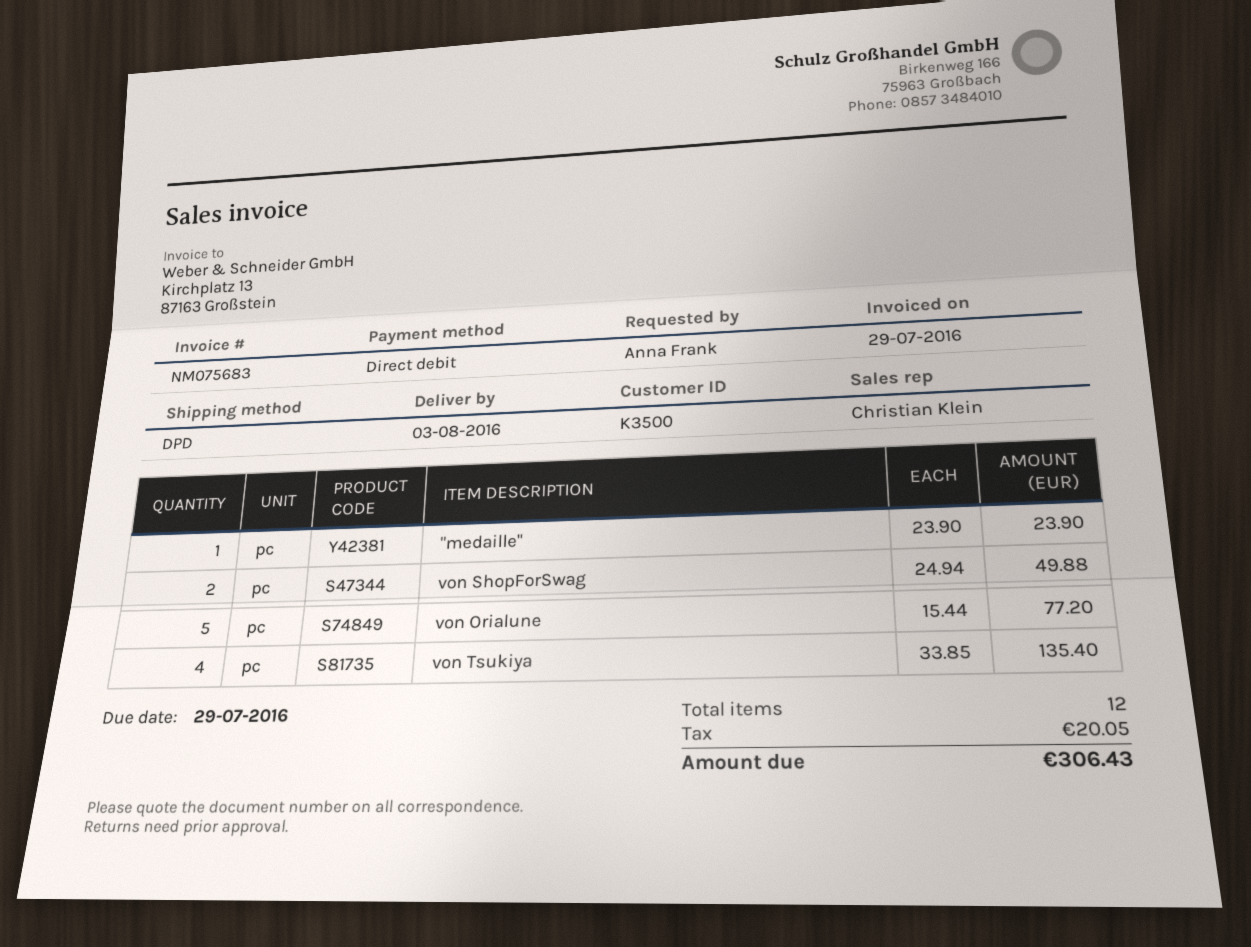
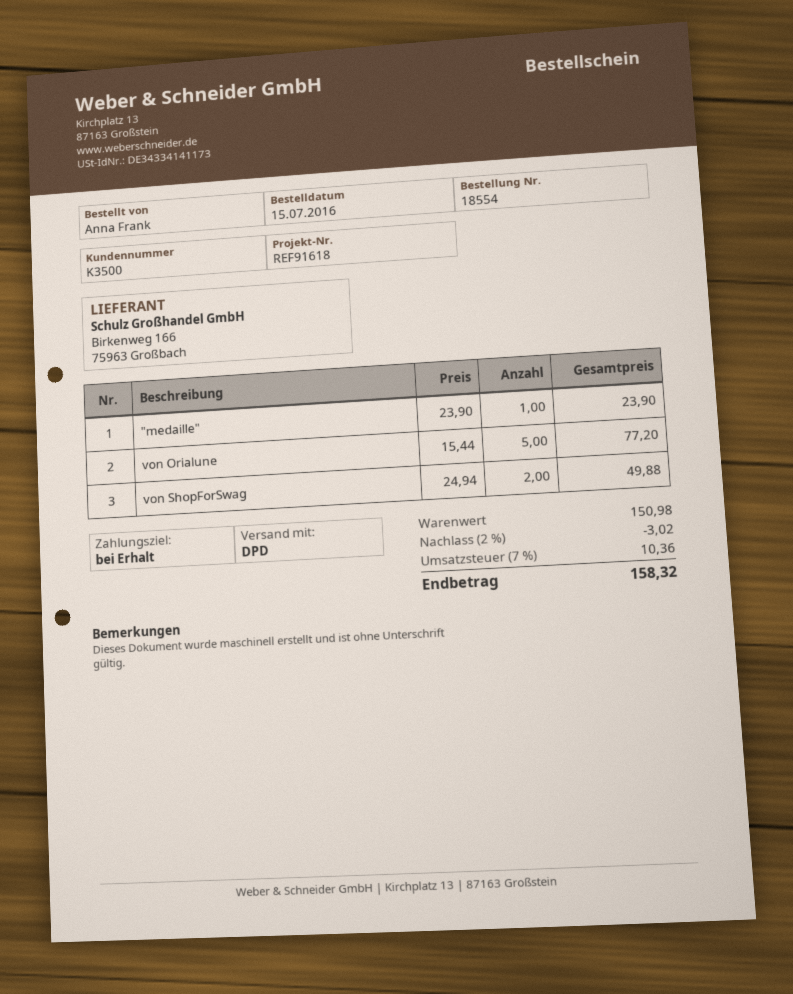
von Tsukiya: 4 x 33.85 = 135.40 -> none
discount: none -> 2% = 3.02
tax: 20.05 -> 10.36
total: 306.43 -> 158.32

